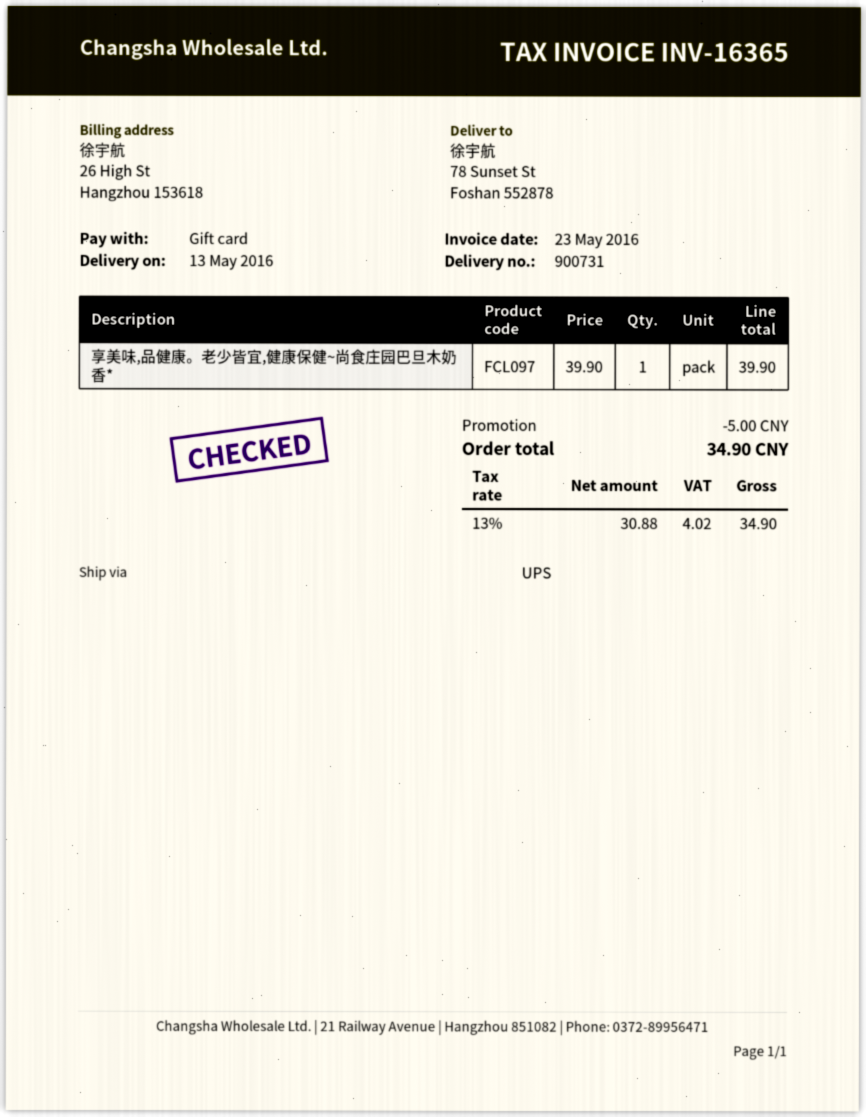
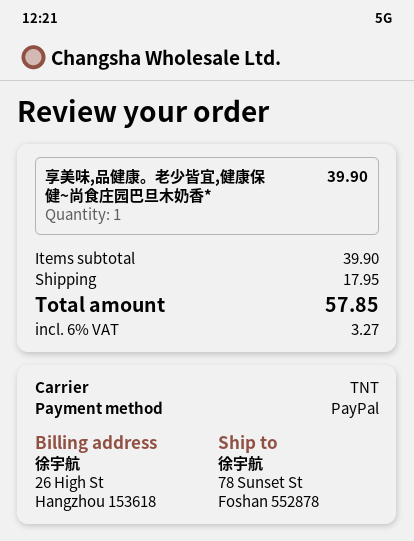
payment method: gift card -> PayPal
shipping method: UPS -> TNT
discount: 5.00 -> none
shipping: none -> 17.95
tax: 13% = 4.02 -> 6% = 3.27
total: 34.90 -> 57.85

